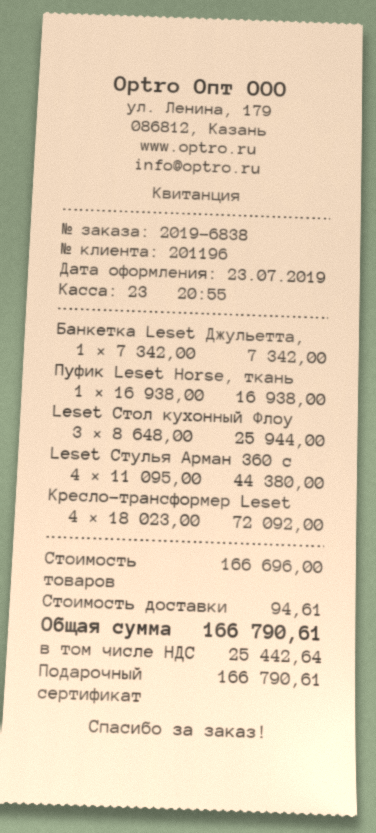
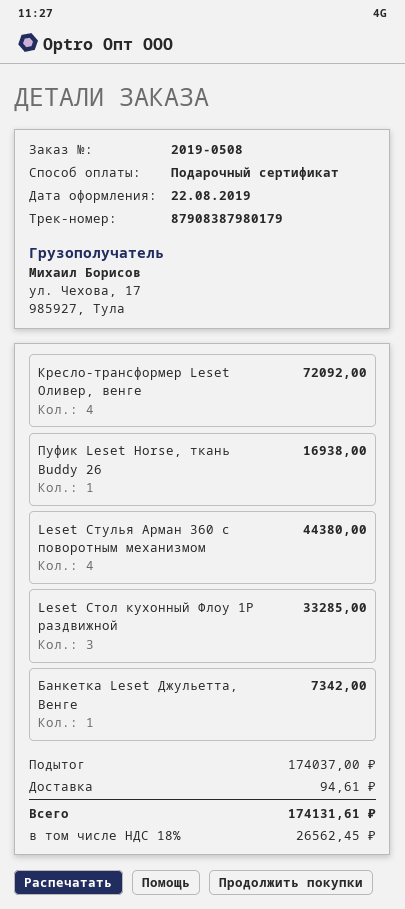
order number: 2019-6838 -> 2019-0508
order date: 2019-07-23 -> 2019-08-22
Leset Стол кухонный Флоу: 3 for 25944.00 -> 3 for 33285.00
subtotal: 166696.00 -> 174037.00
tax: 25442.64 -> 26562.45
total: 166790.61 -> 174131.61

